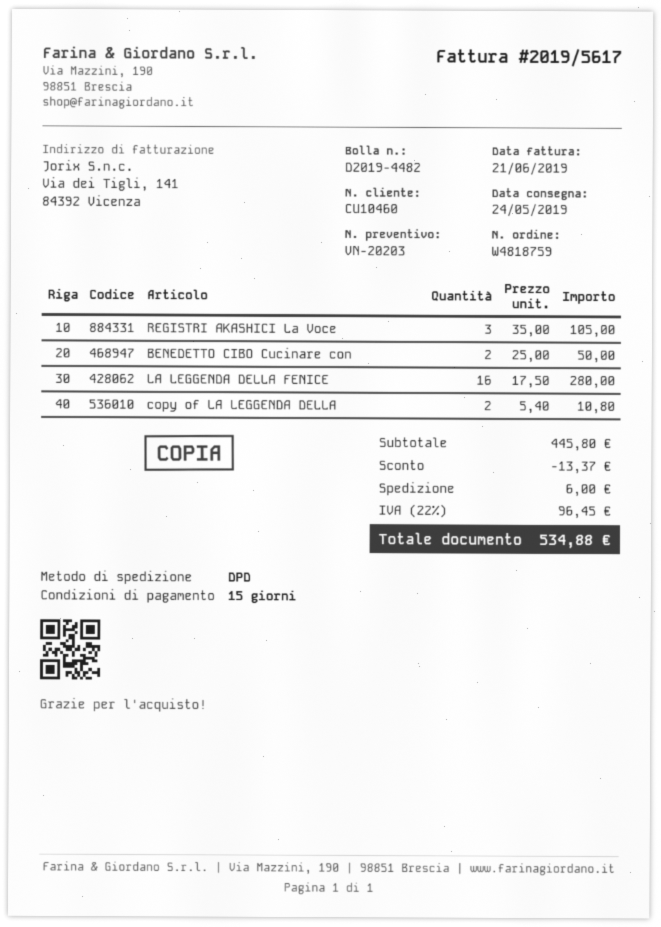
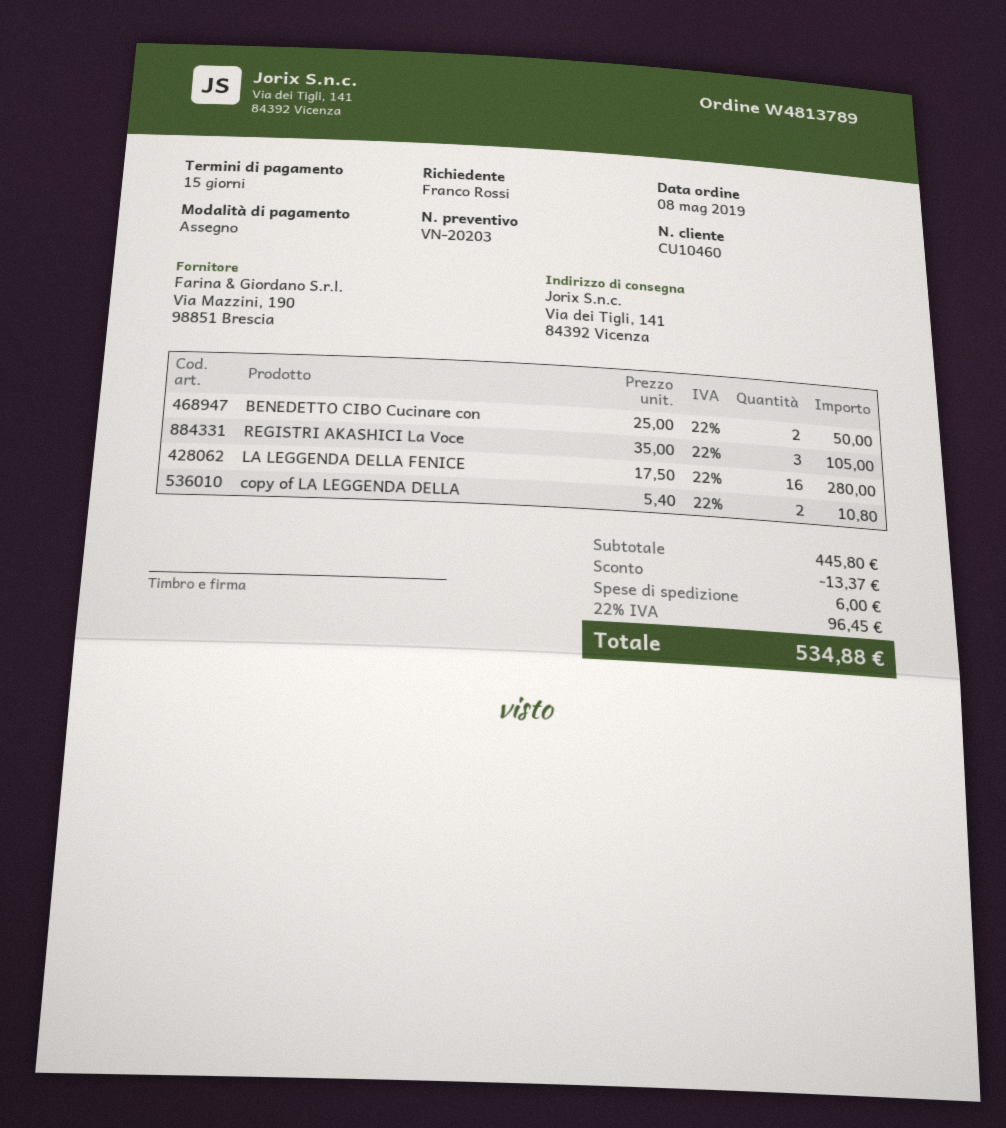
order number: W4818759 -> W4813789

